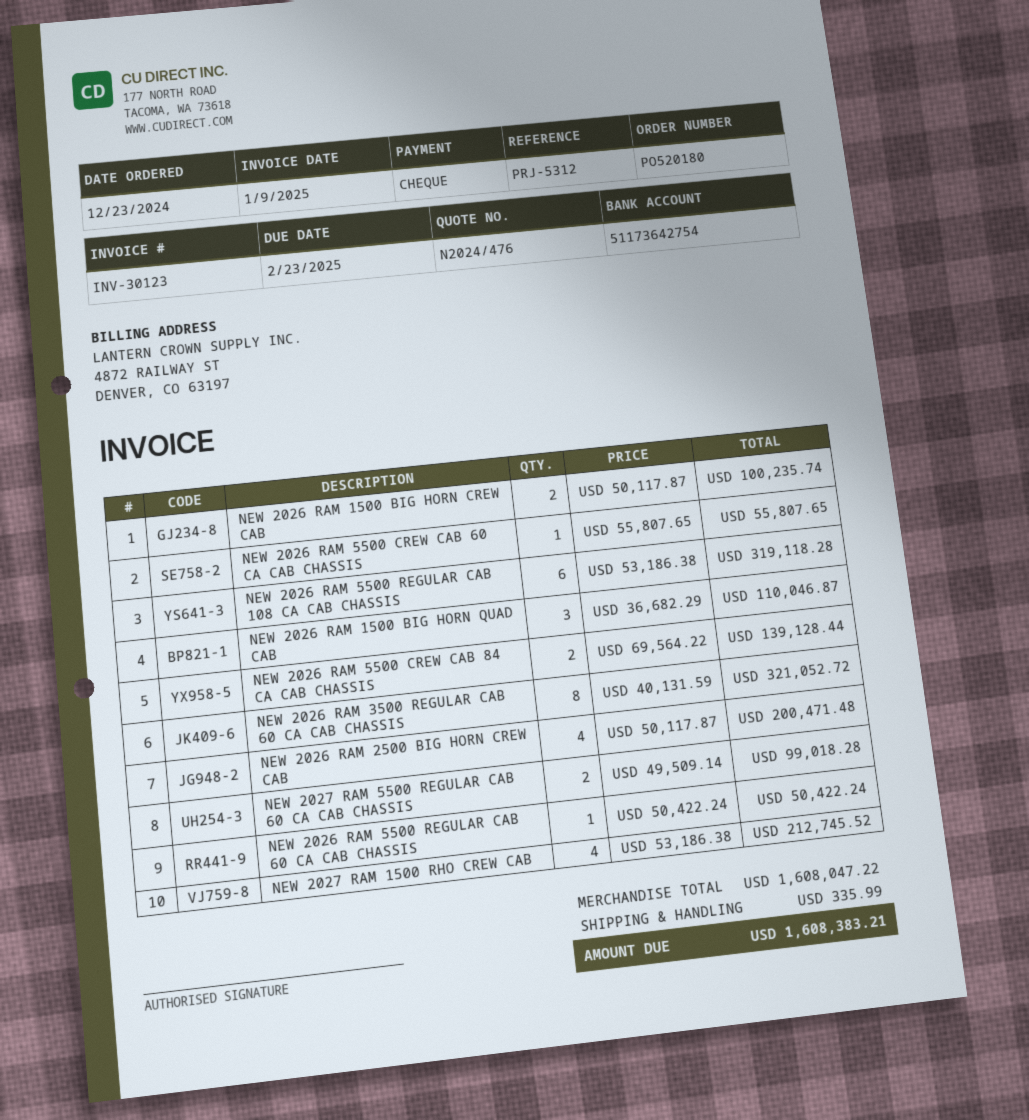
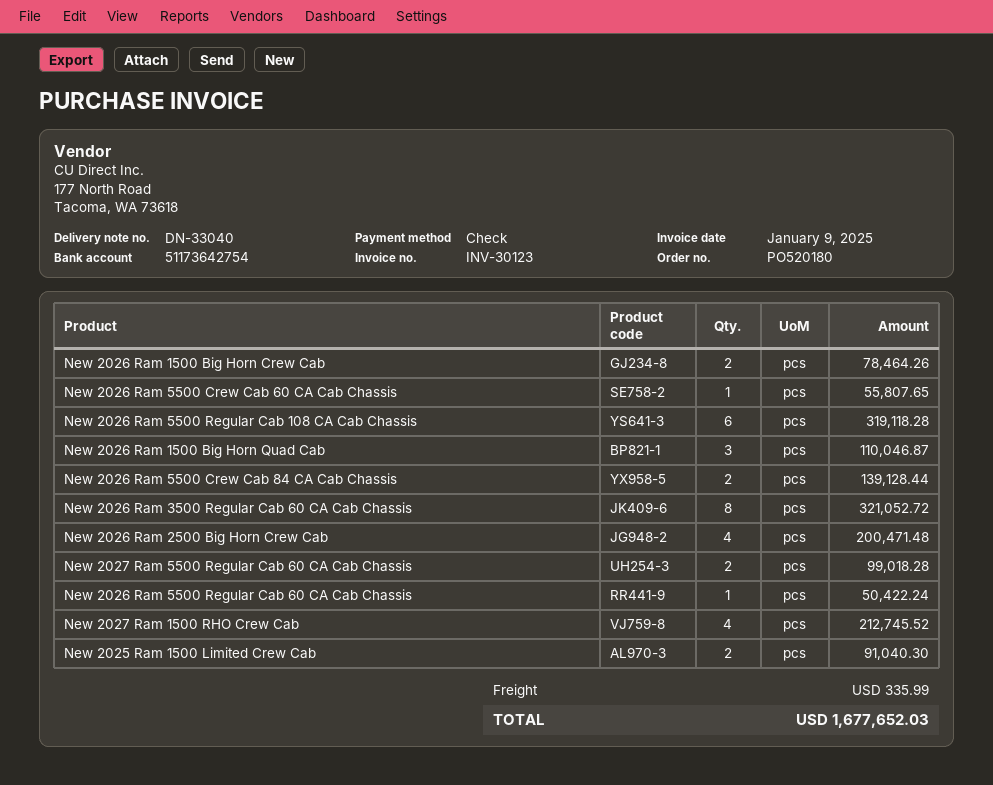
NEW 2026 RAM 1500 BIG HORN CREW CAB: 2 for 100235.74 -> 2 for 78464.26
New 2025 Ram 1500 Limited Crew Cab: none -> 2 for 91040.30
total: 1608383.21 -> 1677652.03

